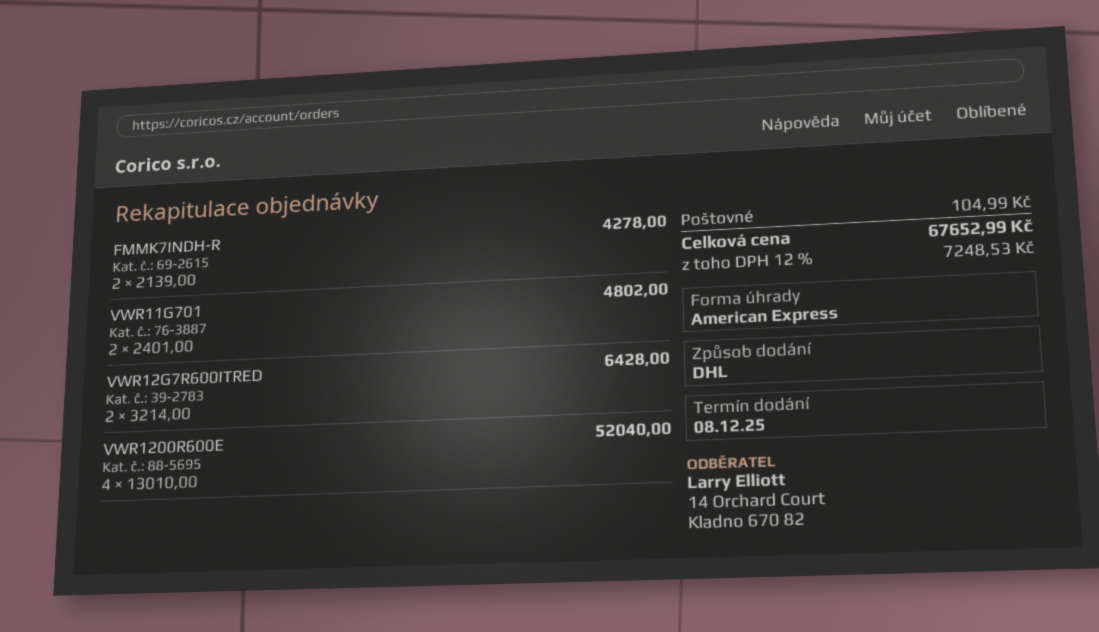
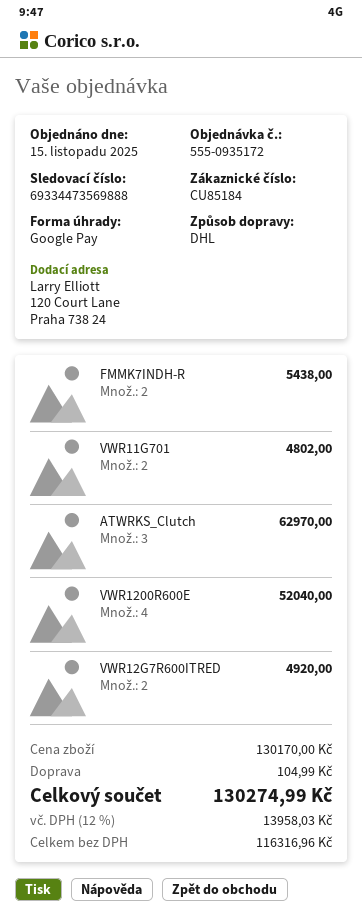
payment method: American Express -> Google Pay
FMMK7INDH-R: 2 for 4278.00 -> 2 for 5438.00
VWR12G7R600ITRED: 2 for 6428.00 -> 2 for 4920.00
ATWRKS_Clutch: none -> 3 for 62970.00
tax: 12% = 7248.53 -> 12% = 13958.03
total: 67652.99 -> 130274.99

